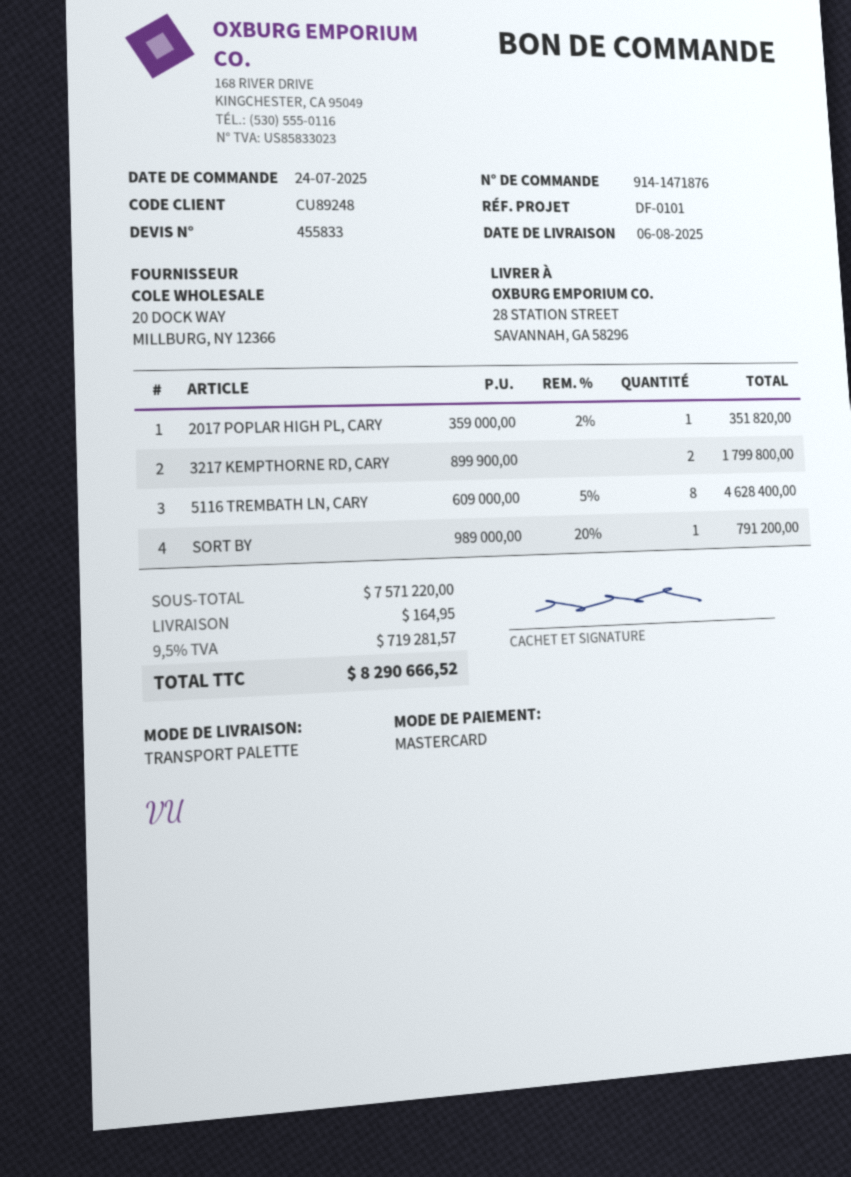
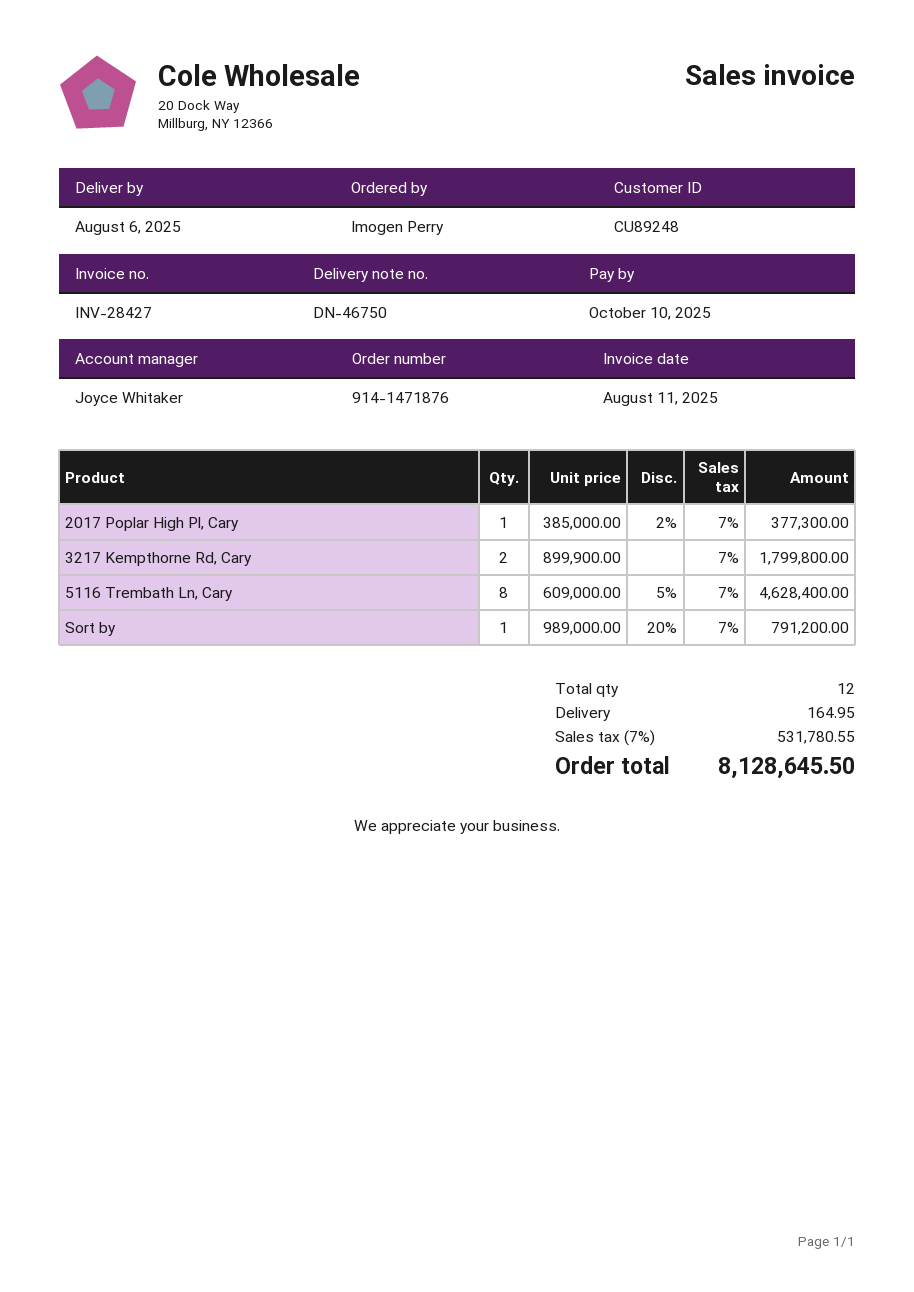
2017 POPLAR HIGH PL, CARY: 1 x 359000.00 - 2% = 351820.00 -> 1 x 385000.00 - 2% = 377300.00
tax: 9.5% = 719281.57 -> 7% = 531780.55
total: 8290666.52 -> 8128645.50

